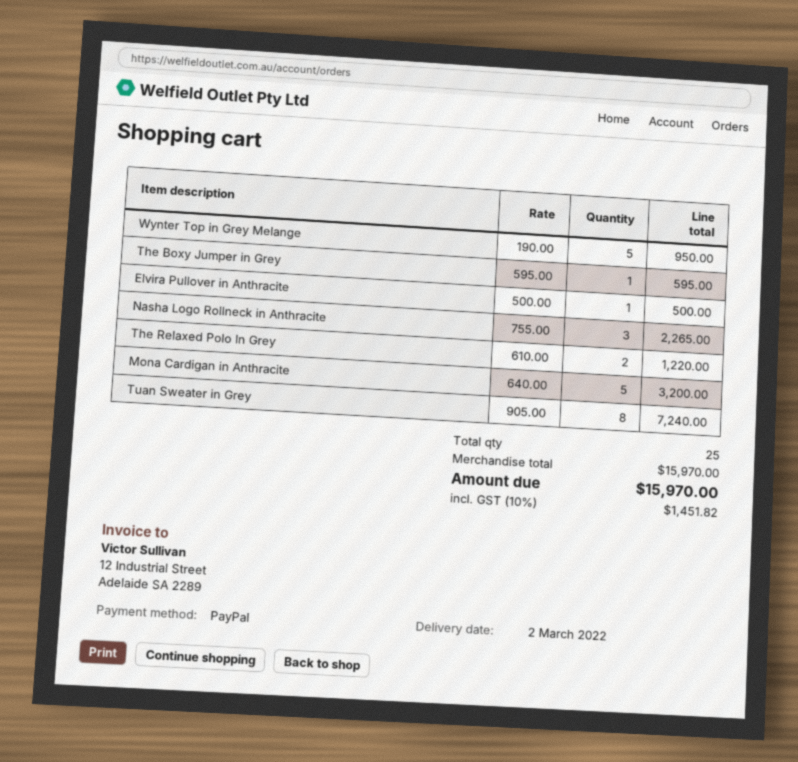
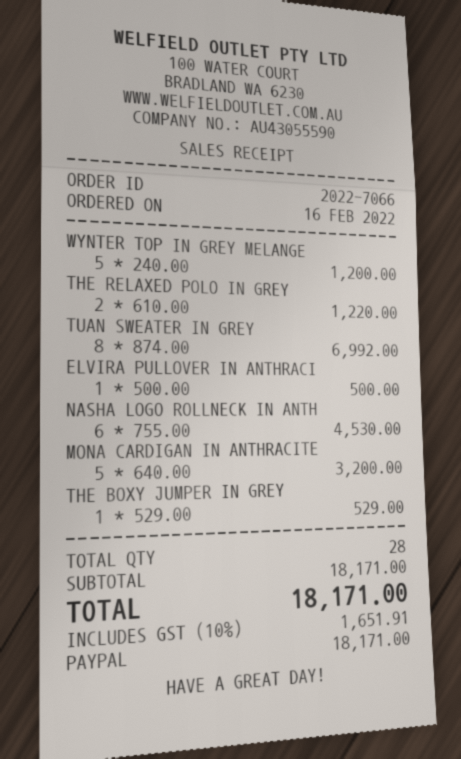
Wynter Top in Grey Melange: 5 x 190.00 = 950.00 -> 5 x 240.00 = 1200.00
The Boxy Jumper in Grey: 1 x 595.00 = 595.00 -> 1 x 529.00 = 529.00
Nasha Logo Rollneck in Anthracite: 3 x 755.00 = 2265.00 -> 6 x 755.00 = 4530.00
Tuan Sweater in Grey: 8 x 905.00 = 7240.00 -> 8 x 874.00 = 6992.00
total quantity: 25 -> 28
subtotal: 15970.00 -> 18171.00
tax: 10% = 1451.82 -> 10% = 1651.91
total: 15970.00 -> 18171.00

